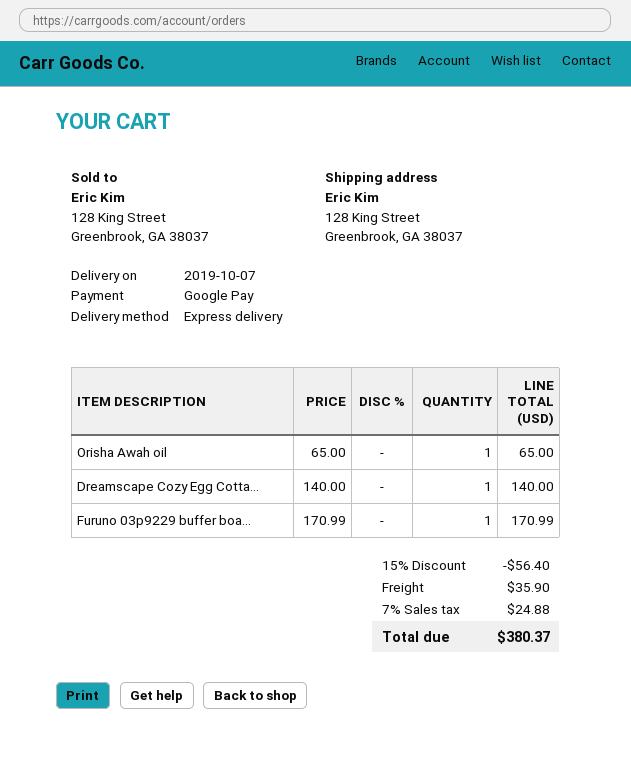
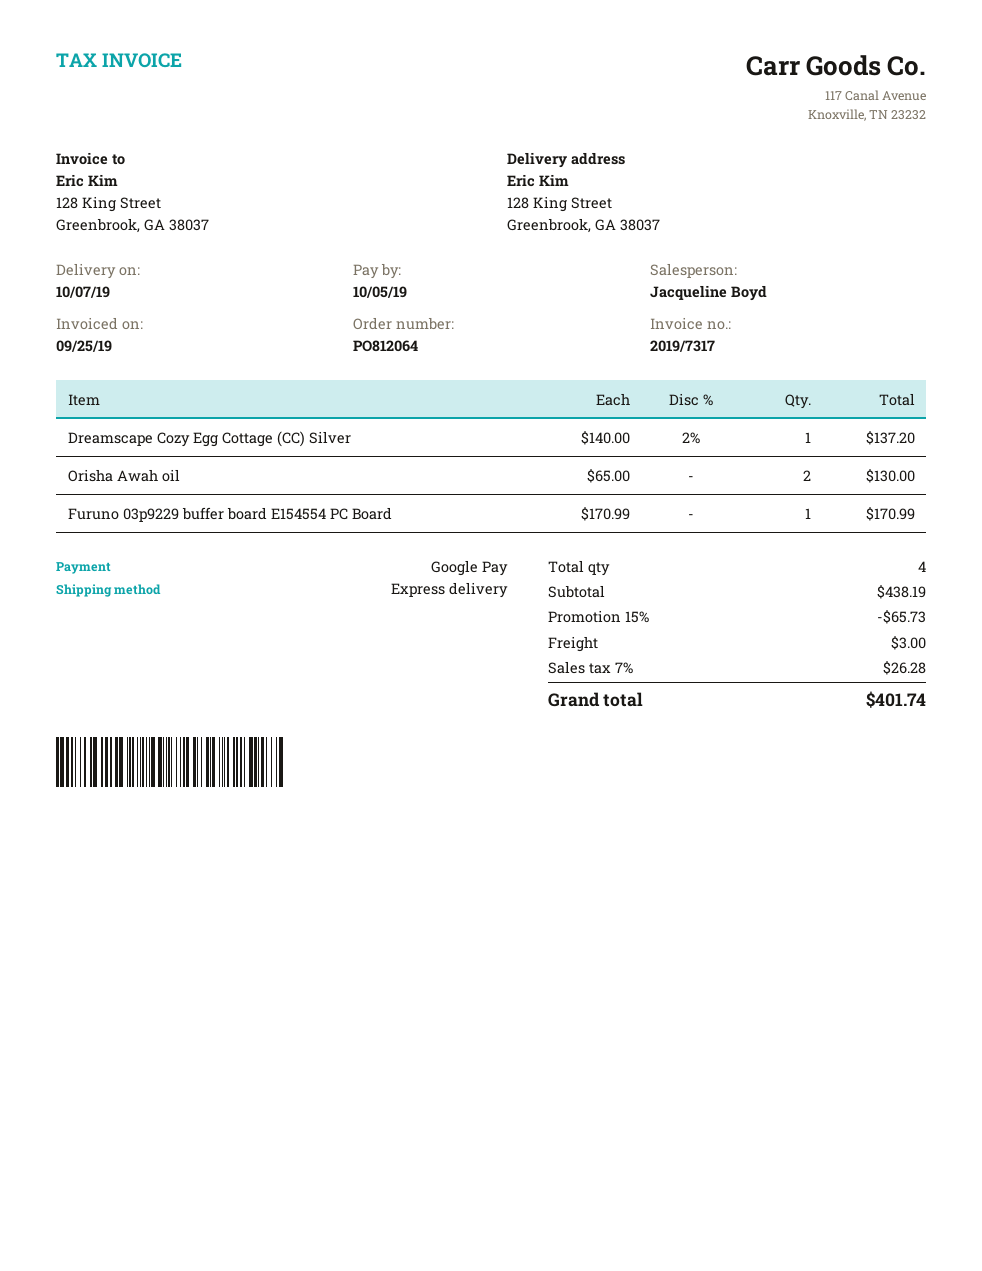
Orisha Awah oil: 1 x 65.00 = 65.00 -> 2 x 65.00 = 130.00
Dreamscape Cozy Egg Cotta...: 1 x 140.00 = 140.00 -> 1 x 140.00 - 2% = 137.20
discount: 15% = 56.40 -> 15% = 65.73
shipping: 35.90 -> 3.00
tax: 7% = 24.88 -> 7% = 26.28
total: 380.37 -> 401.74

